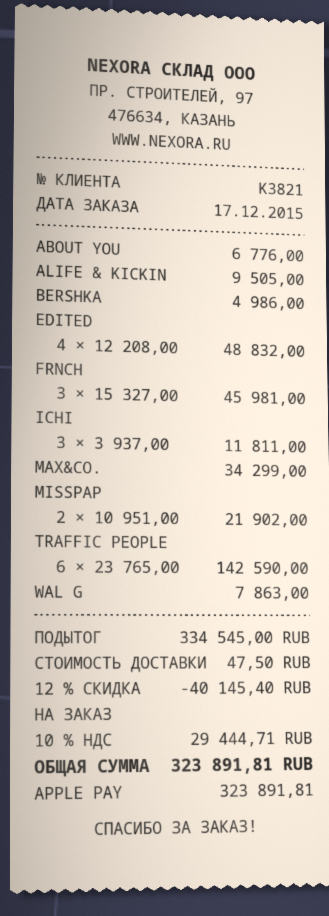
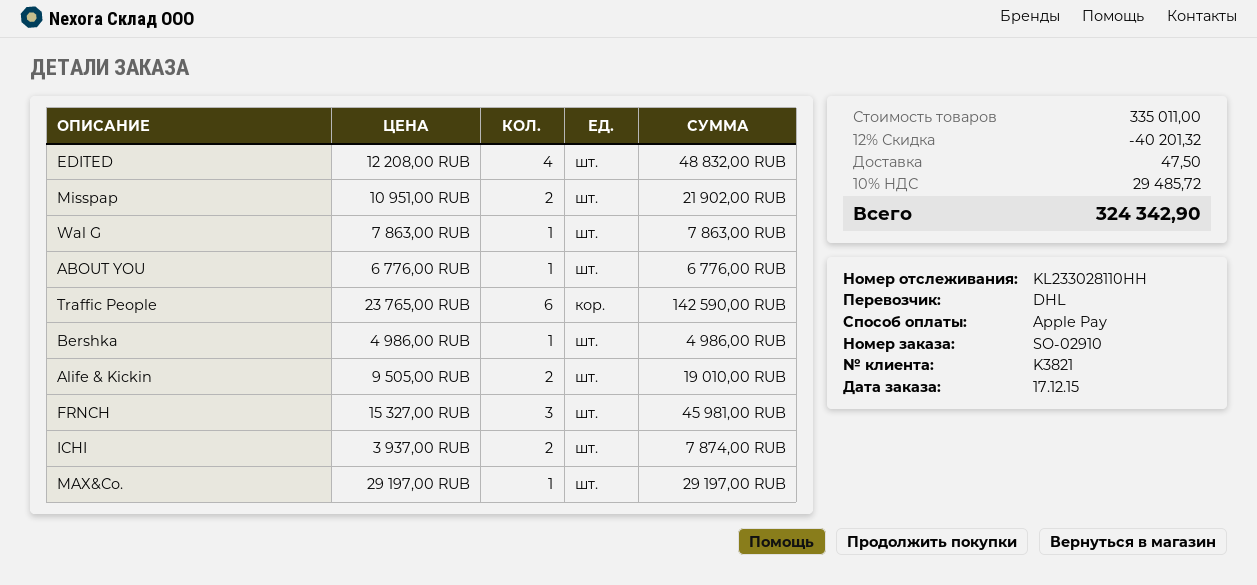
ALIFE & KICKIN: 1 x 9505.00 = 9505.00 -> 2 x 9505.00 = 19010.00
ICHI: 3 x 3937.00 = 11811.00 -> 2 x 3937.00 = 7874.00
MAX&CO.: 1 x 34299.00 = 34299.00 -> 1 x 29197.00 = 29197.00
subtotal: 334545.00 -> 335011.00
discount: 12% = 40145.40 -> 12% = 40201.32
tax: 10% = 29444.71 -> 10% = 29485.72
total: 323891.81 -> 324342.90

